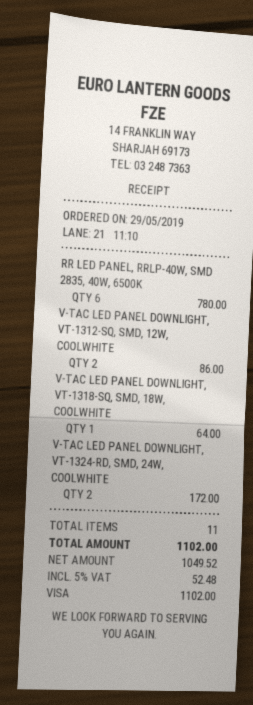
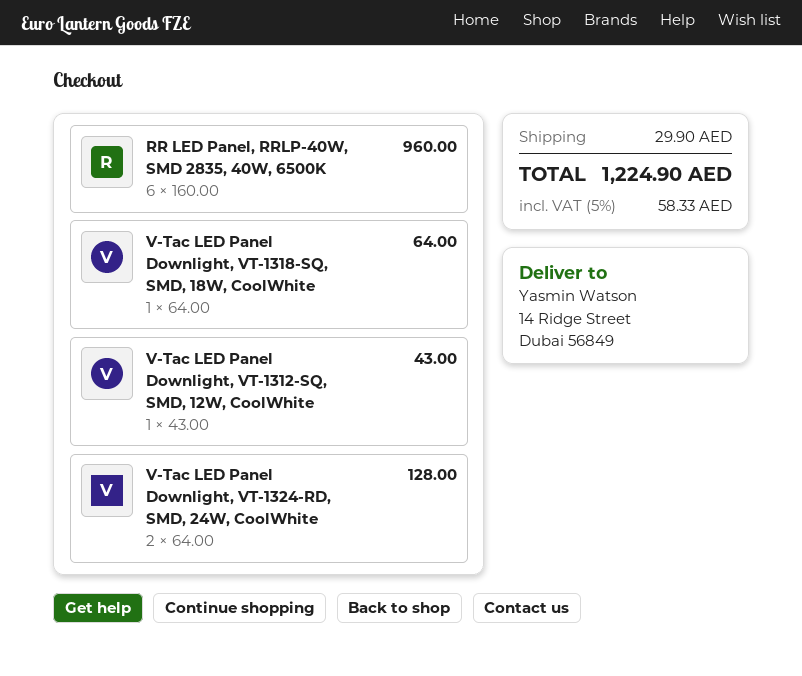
RR LED PANEL, RRLP-40W, SMD 2835, 40W, 6500K: 6 for 780.00 -> 6 for 960.00
V-TAC LED PANEL DOWNLIGHT, VT-1312-SQ, SMD, 12W, COOLWHITE: 2 for 86.00 -> 1 for 43.00
V-TAC LED PANEL DOWNLIGHT, VT-1324-RD, SMD, 24W, COOLWHITE: 2 for 172.00 -> 2 for 128.00
shipping: none -> 29.90
tax: 5% = 52.48 -> 5% = 58.33
total: 1102.00 -> 1224.90

